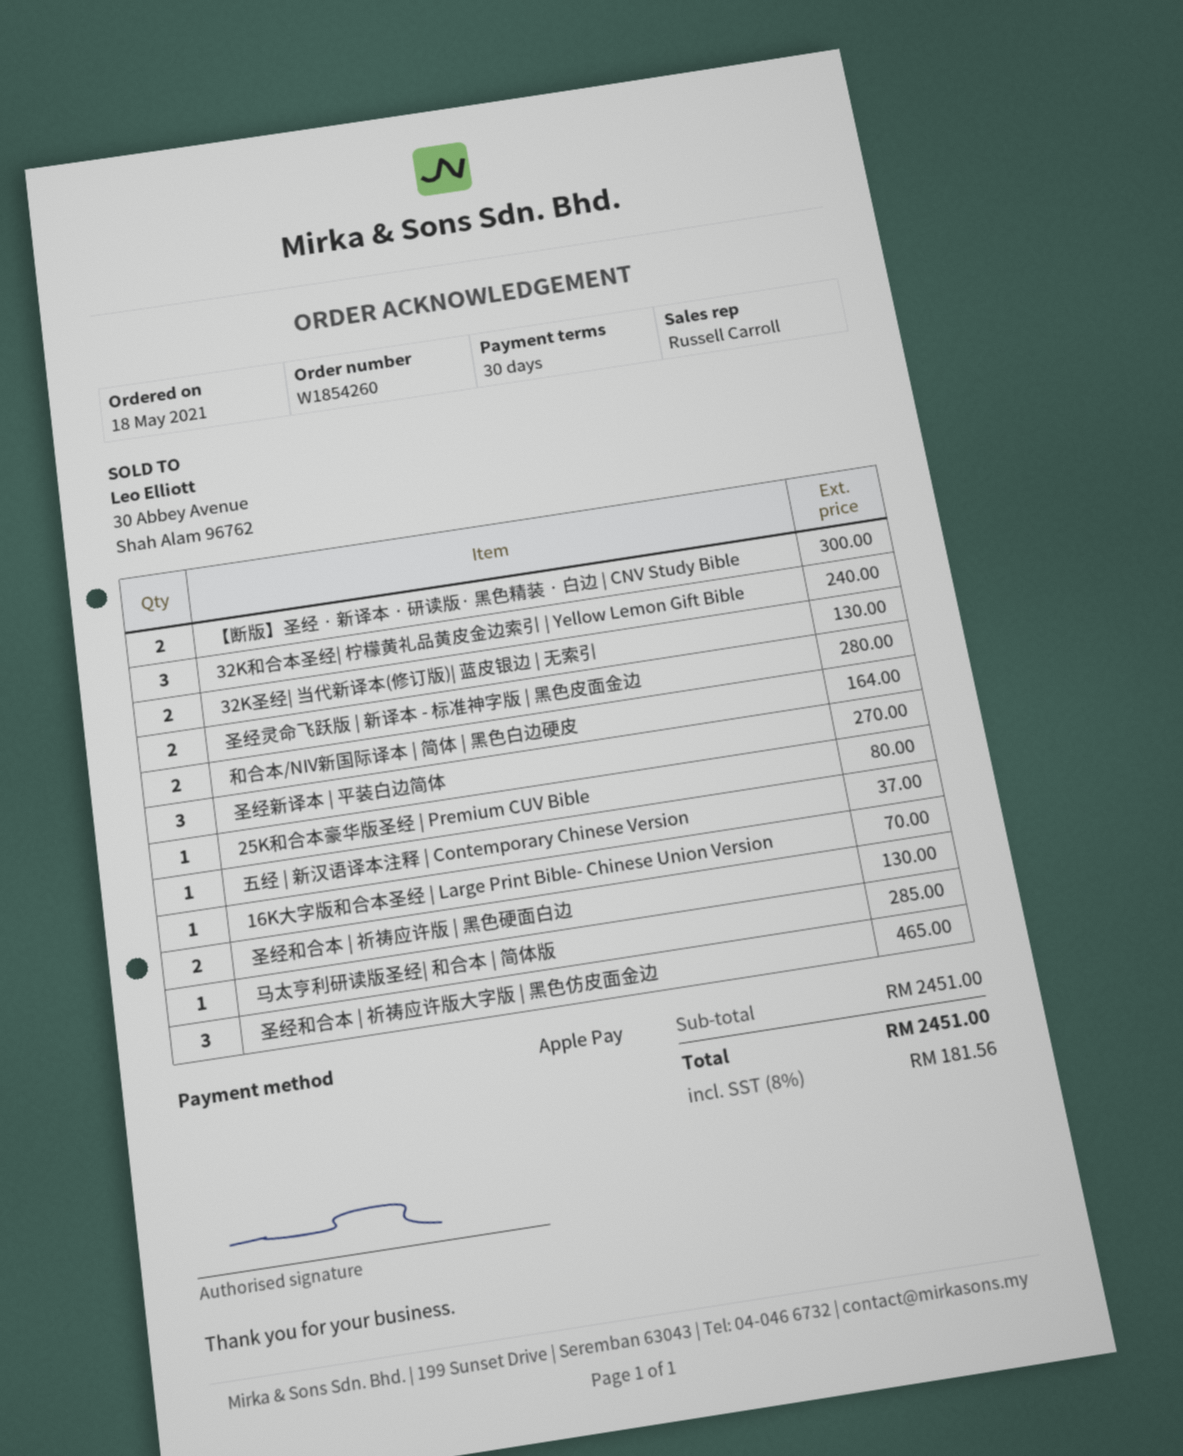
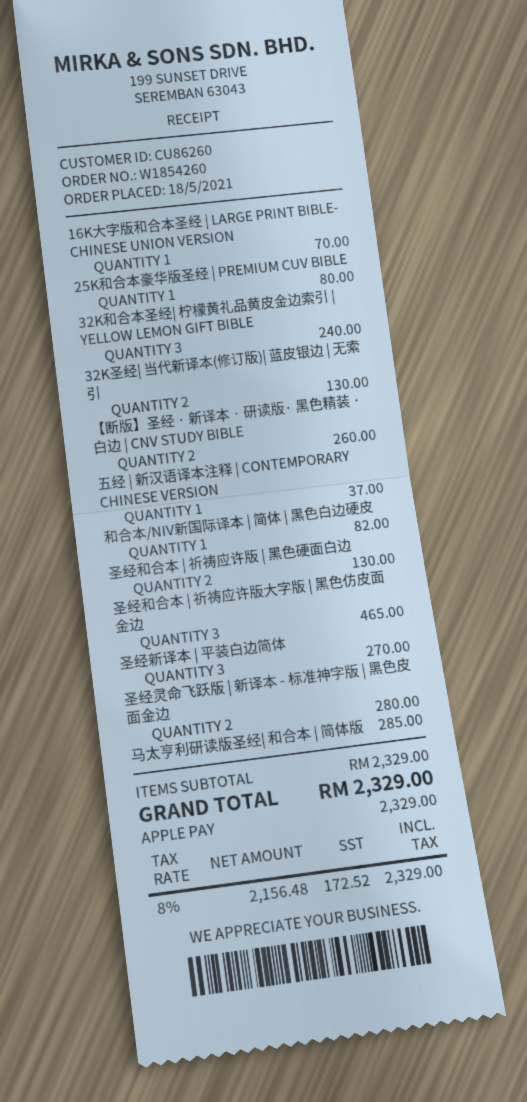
【断版】圣经 · 新译本 · 研读版· 黑色精装 · 白边 | CNV Study Bible: 2 for 300.00 -> 2 for 260.00
和合本/NIV新国际译本 | 简体 | 黑色白边硬皮: 2 for 164.00 -> 1 for 82.00
subtotal: 2451.00 -> 2329.00
tax: 8% = 181.56 -> 8% = 172.52
total: 2451.00 -> 2329.00

